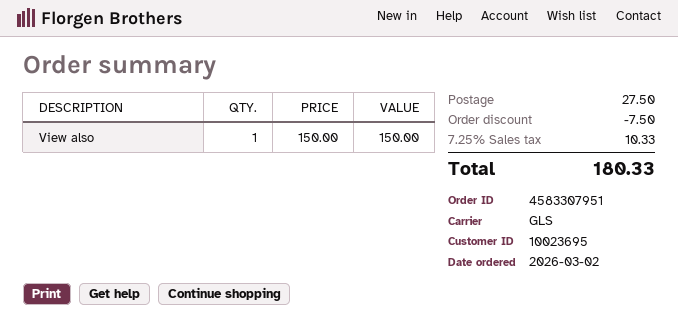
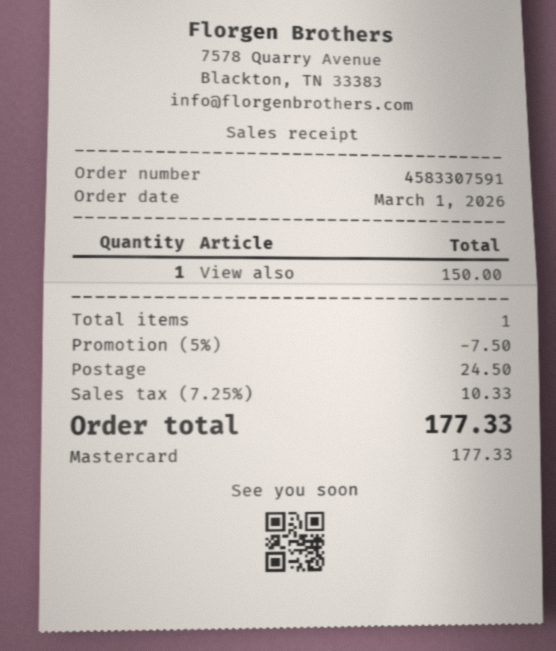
order number: 4583307951 -> 4583307591
order date: 2026-03-02 -> 2026-03-01
shipping: 27.50 -> 24.50
total: 180.33 -> 177.33

